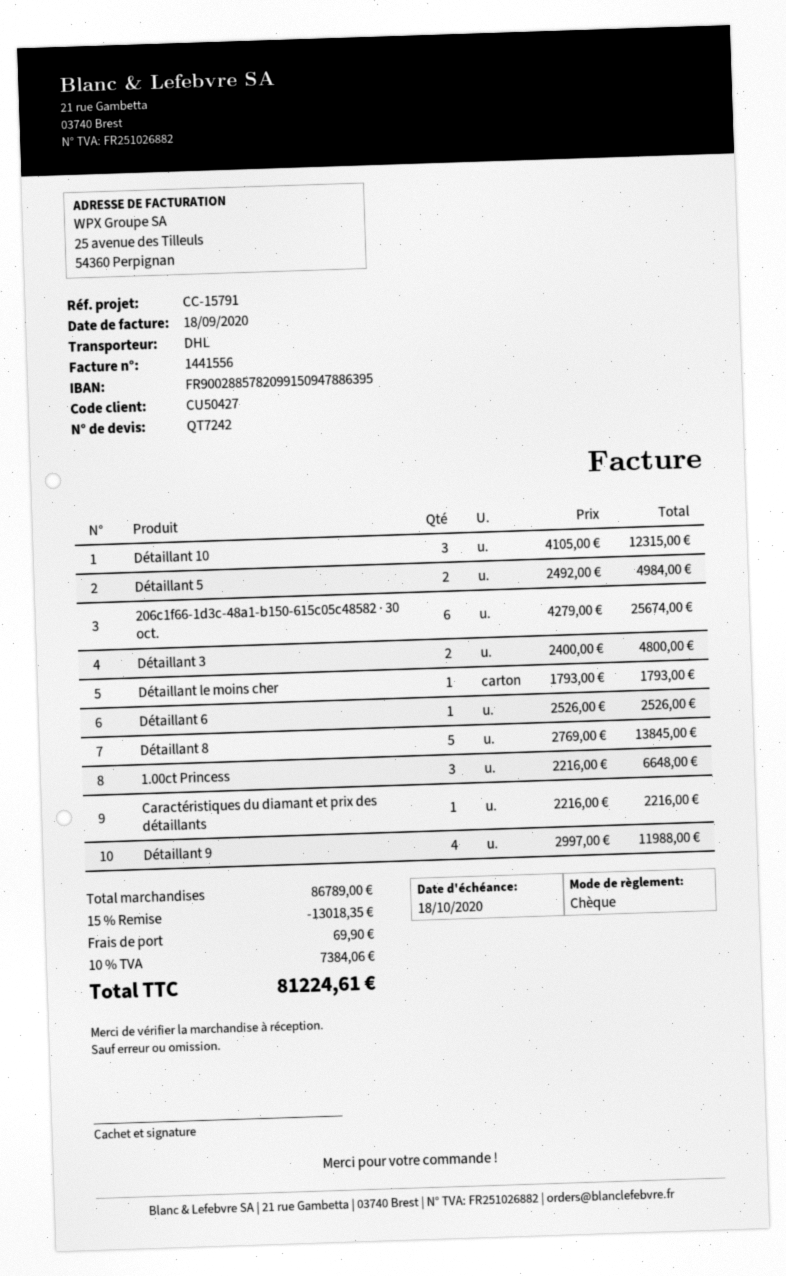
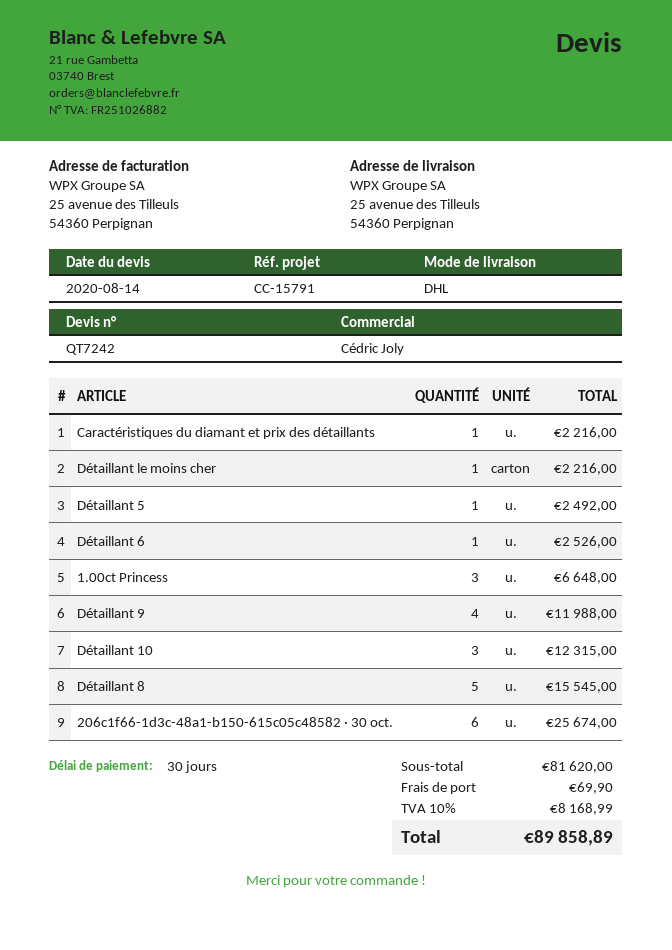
Détaillant 5: 2 for 4984.00 -> 1 for 2492.00
Détaillant 3: 2 for 4800.00 -> none
Détaillant le moins cher: 1 for 1793.00 -> 1 for 2216.00
Détaillant 8: 5 for 13845.00 -> 5 for 15545.00
subtotal: 86789.00 -> 81620.00
discount: 15% = 13018.35 -> none
tax: 10% = 7384.06 -> 10% = 8168.99
total: 81224.61 -> 89858.89

